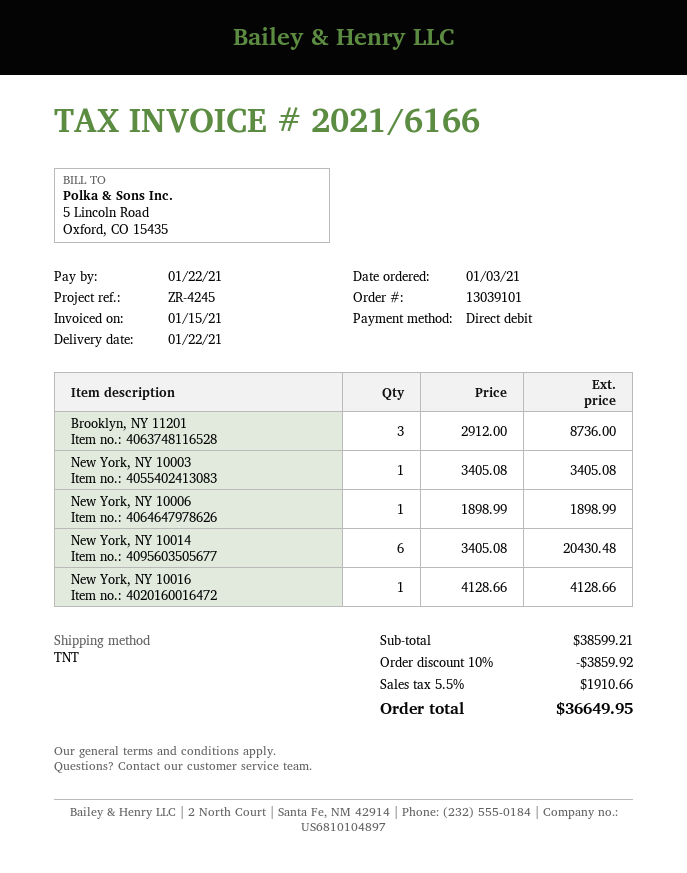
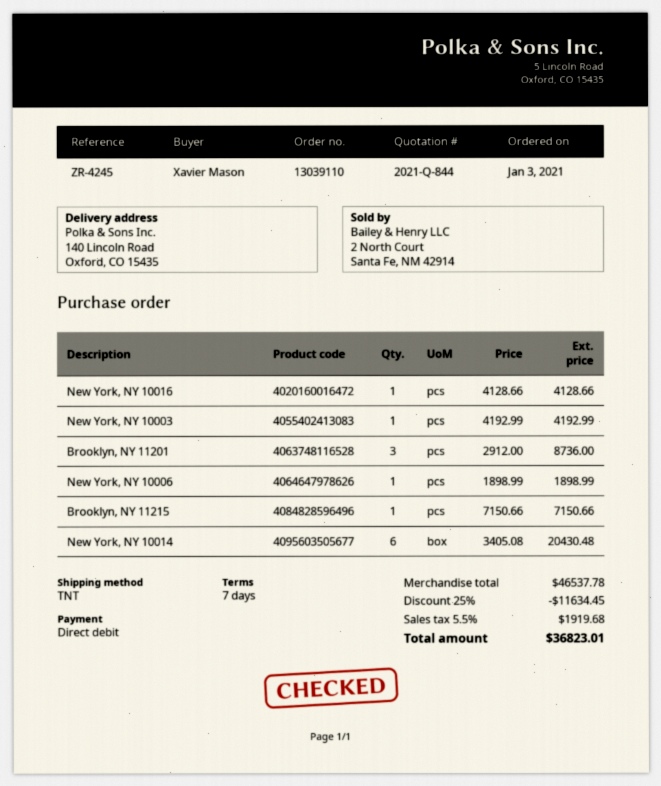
order number: 13039101 -> 13039110
New York, NY 10003: 1 x 3405.08 = 3405.08 -> 1 x 4192.99 = 4192.99
Brooklyn, NY 11215: none -> 1 x 7150.66 = 7150.66
subtotal: 38599.21 -> 46537.78
discount: 10% = 3859.92 -> 25% = 11634.45
tax: 5.5% = 1910.66 -> 5.5% = 1919.68
total: 36649.95 -> 36823.01

